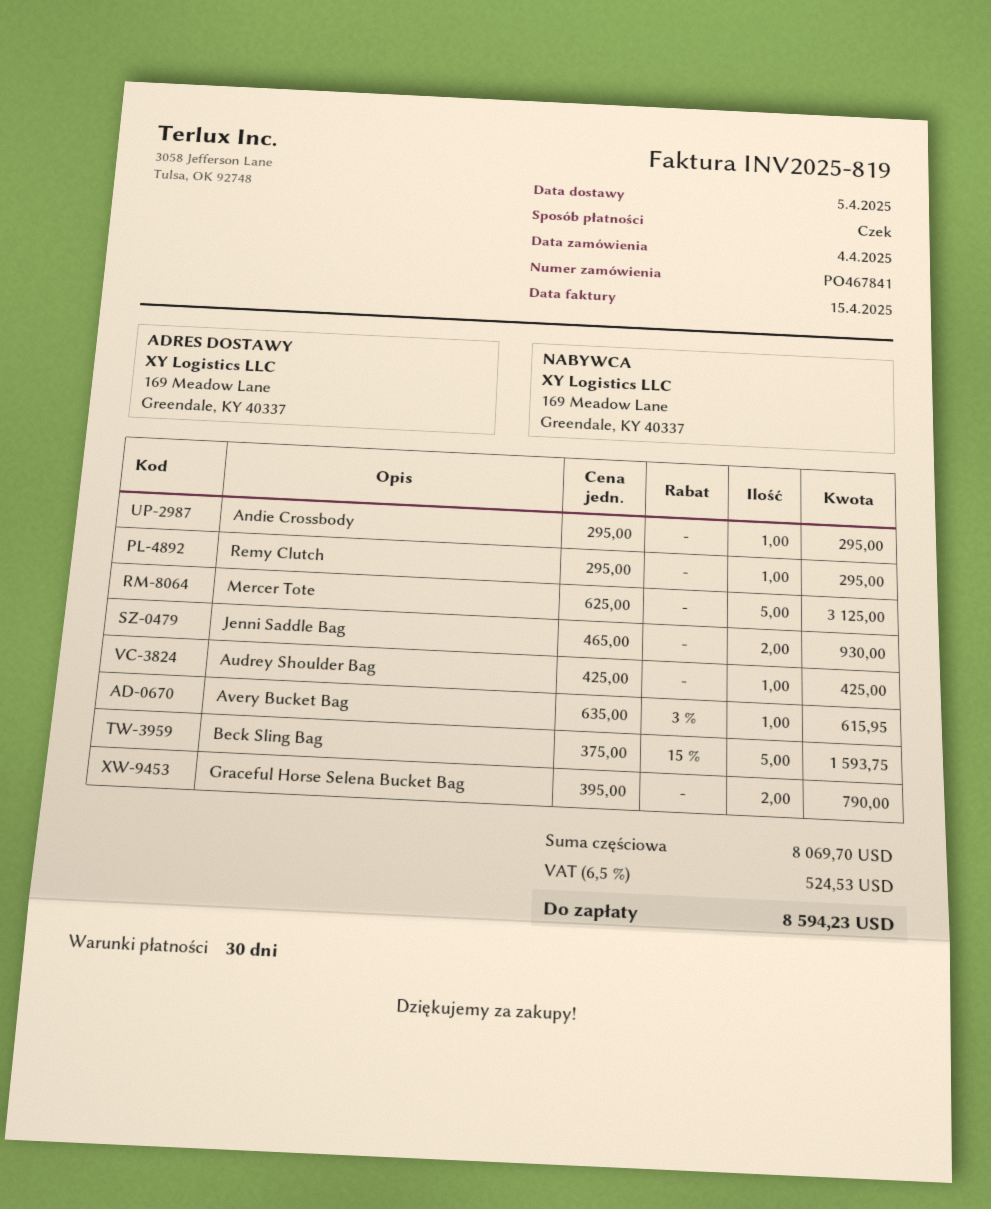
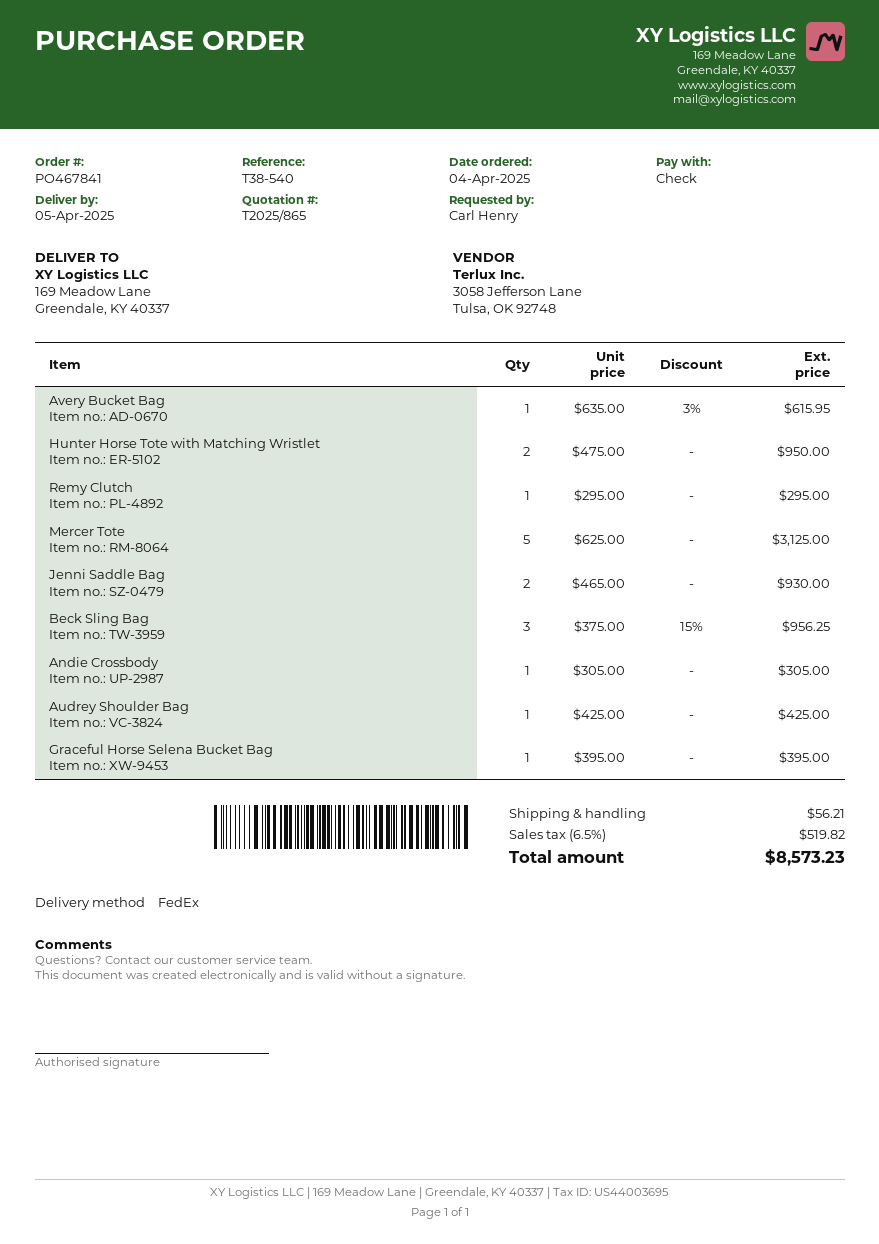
Andie Crossbody: 1 x 295.00 = 295.00 -> 1 x 305.00 = 305.00
Beck Sling Bag: 5 x 375.00 - 15% = 1593.75 -> 3 x 375.00 - 15% = 956.25
Graceful Horse Selena Bucket Bag: 2 x 395.00 = 790.00 -> 1 x 395.00 = 395.00
Hunter Horse Tote with Matching Wristlet: none -> 2 x 475.00 = 950.00
shipping: none -> 56.21
tax: 6.5% = 524.53 -> 6.5% = 519.82
total: 8594.23 -> 8573.23

